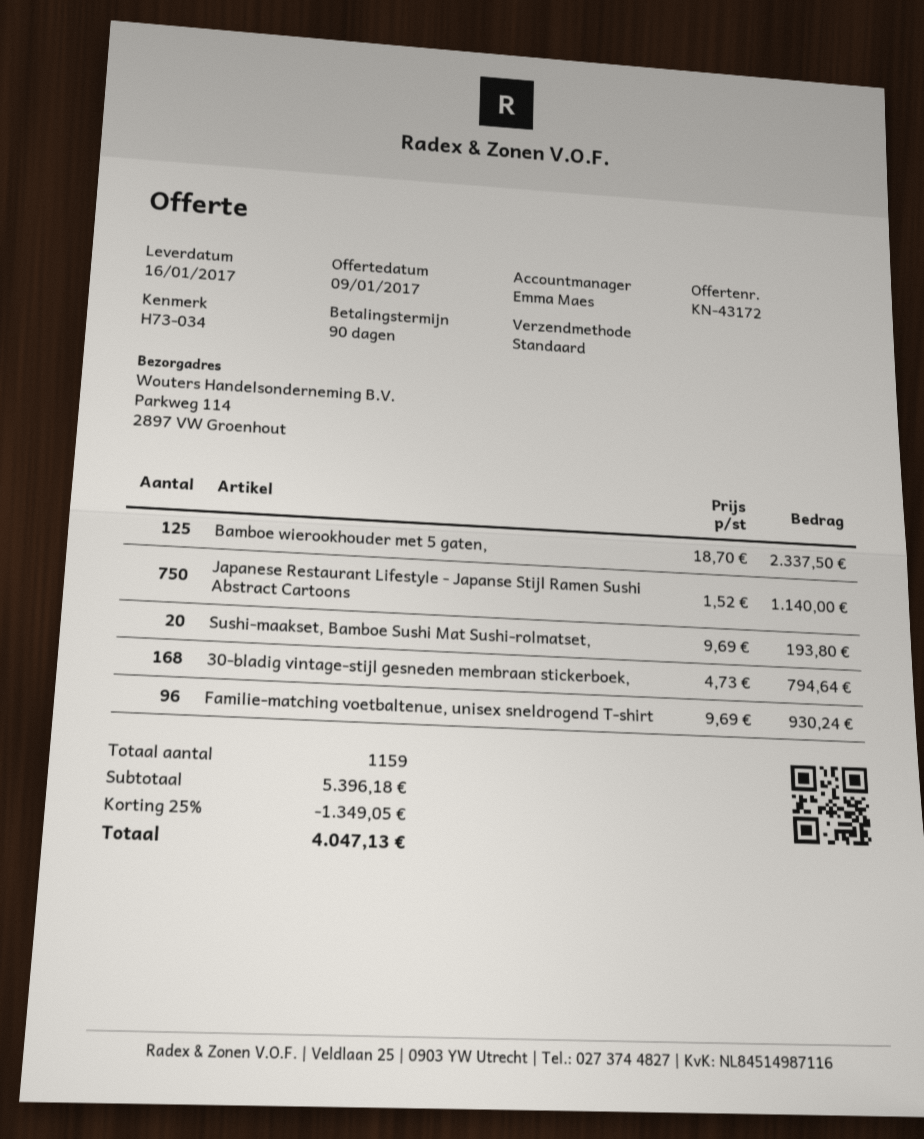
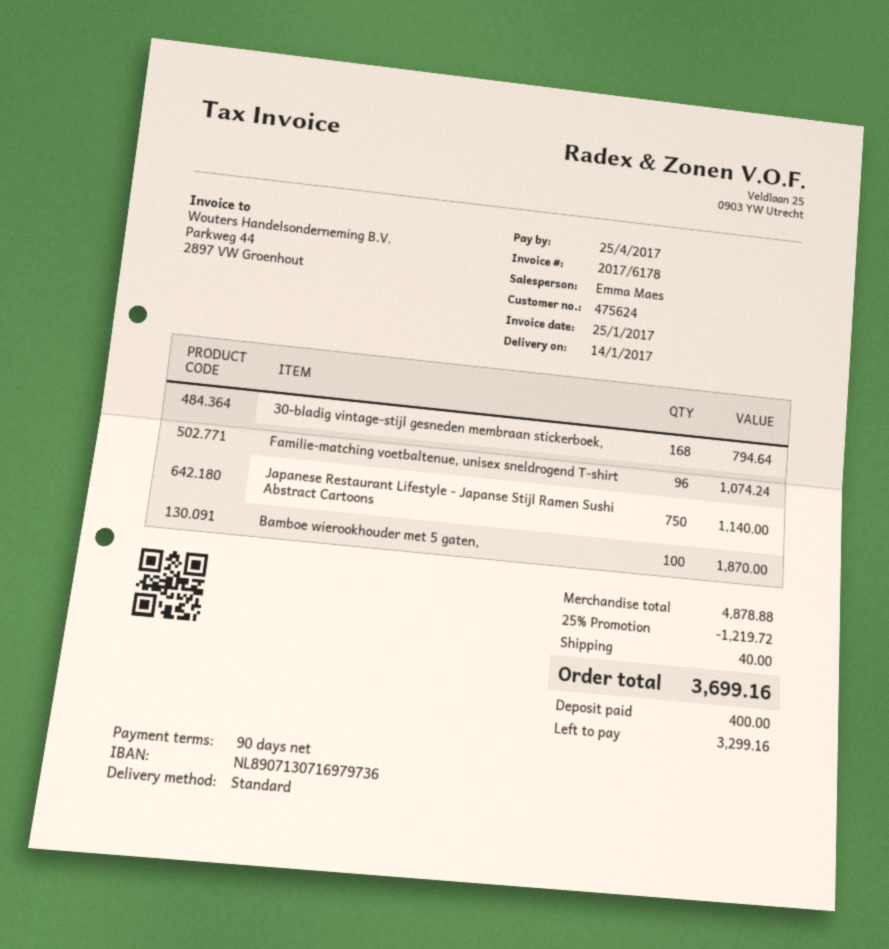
delivery date: 2017-01-16 -> 2017-01-14
Bamboe wierookhouder met 5 gaten,: 125 for 2337.50 -> 100 for 1870.00
Sushi-maakset, Bamboe Sushi Mat Sushi-rolmatset,: 20 for 193.80 -> none
Familie-matching voetbaltenue, unisex sneldrogend T-shirt: 96 for 930.24 -> 96 for 1074.24
subtotal: 5396.18 -> 4878.88
discount: 25% = 1349.05 -> 25% = 1219.72
shipping: none -> 40.00
total: 4047.13 -> 3699.16

